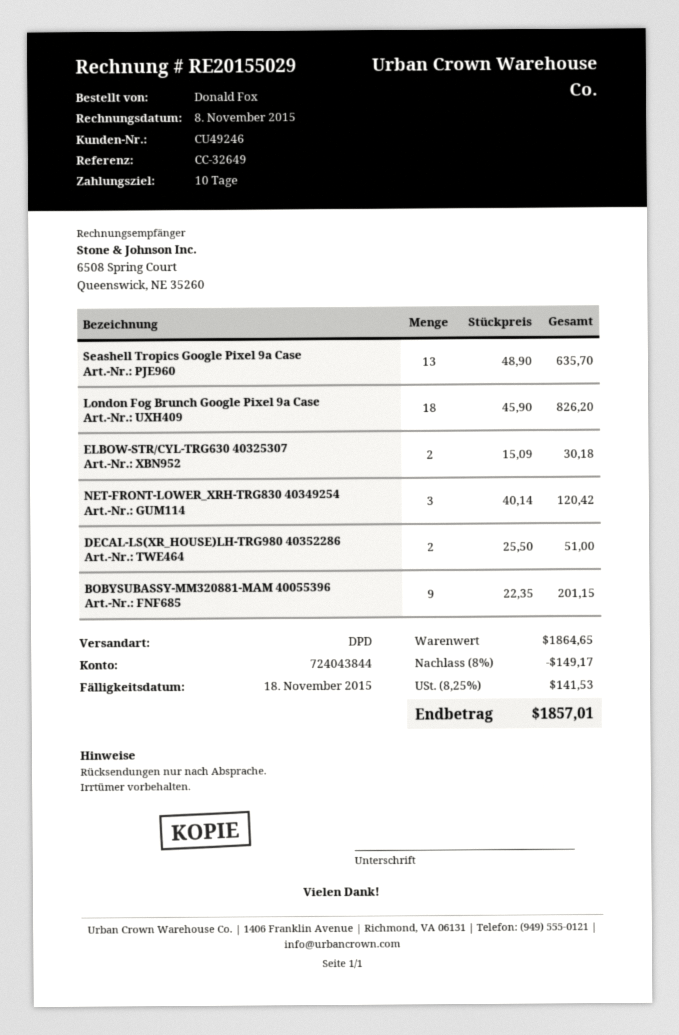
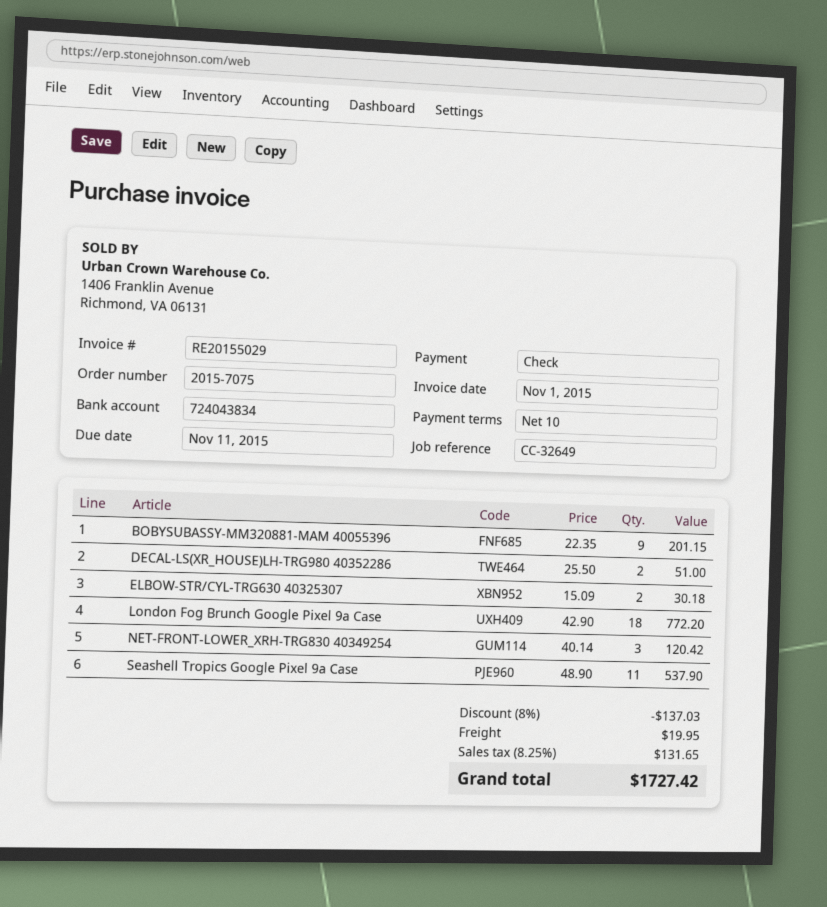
invoice date: 2015-11-08 -> 2015-11-01
due date: 2015-11-18 -> 2015-11-11
bank account: 724043844 -> 724043834
Seashell Tropics Google Pixel 9a Case: 13 x 48.90 = 635.70 -> 11 x 48.90 = 537.90
London Fog Brunch Google Pixel 9a Case: 18 x 45.90 = 826.20 -> 18 x 42.90 = 772.20
discount: 8% = 149.17 -> 8% = 137.03
shipping: none -> 19.95
tax: 8.25% = 141.53 -> 8.25% = 131.65
total: 1857.01 -> 1727.42

